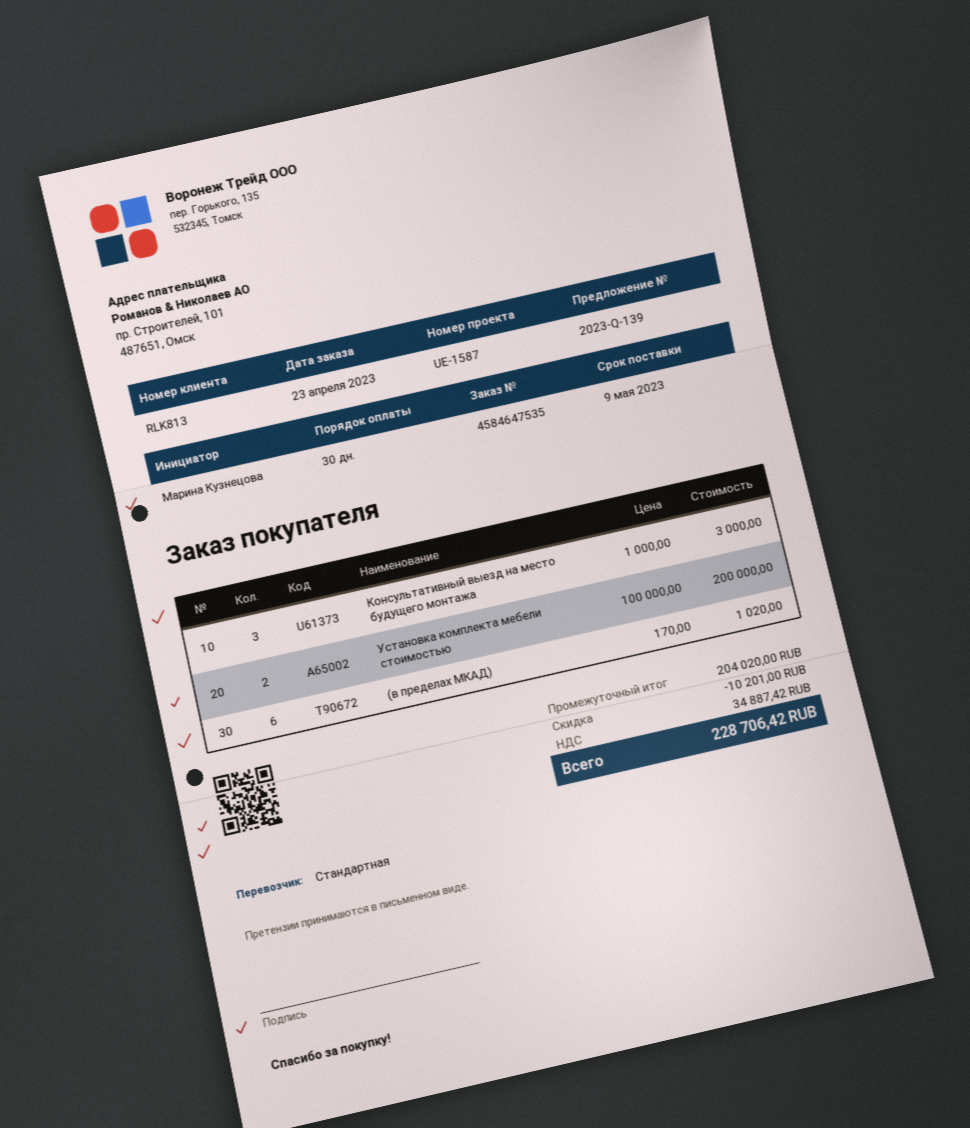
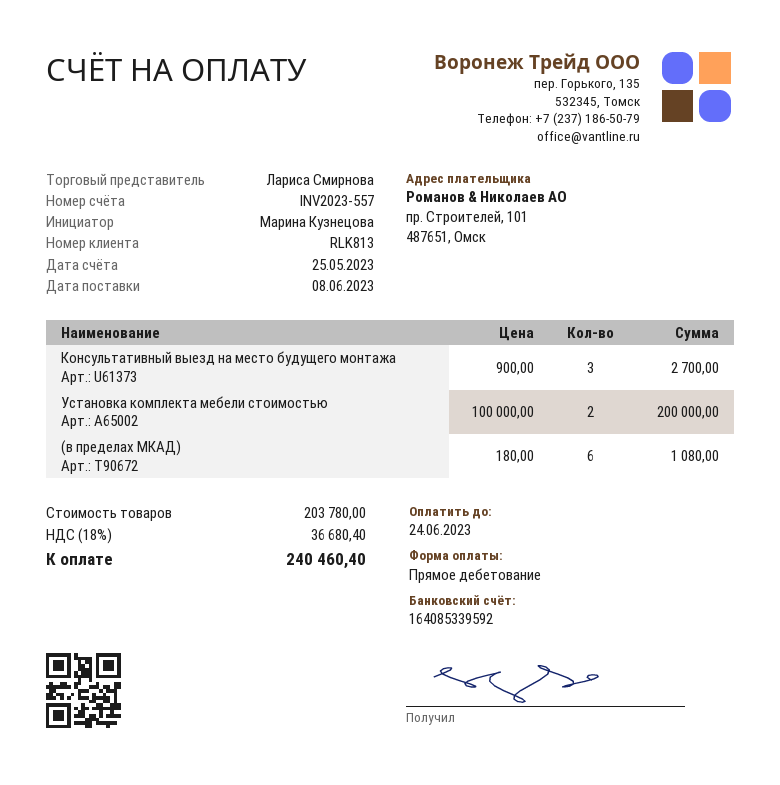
delivery date: 2023-05-09 -> 2023-06-08
Консультативный выезд на место будущего монтажа: 3 x 1000.00 = 3000.00 -> 3 x 900.00 = 2700.00
(в пределах МКАД): 6 x 170.00 = 1020.00 -> 6 x 180.00 = 1080.00
subtotal: 204020.00 -> 203780.00
discount: 10201.00 -> none
tax: 34887.42 -> 36680.40
total: 228706.42 -> 240460.40

